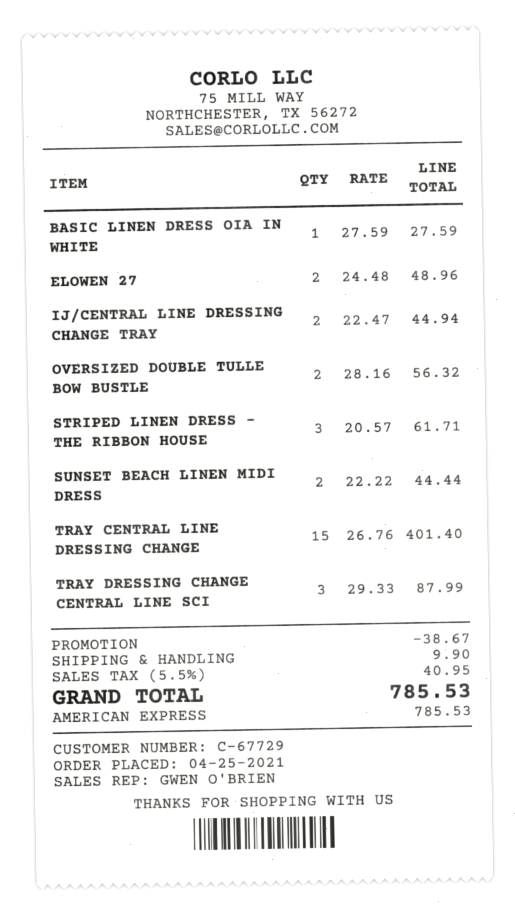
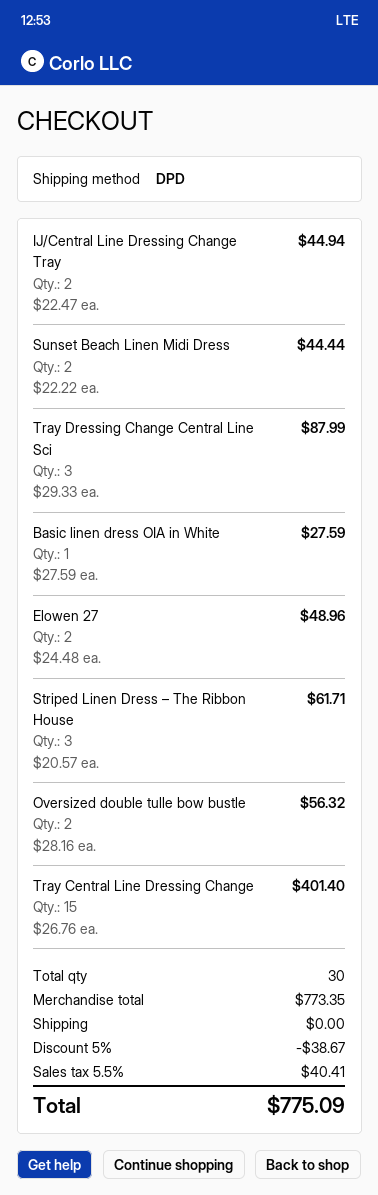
shipping: 9.90 -> 0.00
tax: 5.5% = 40.95 -> 5.5% = 40.41
total: 785.53 -> 775.09

